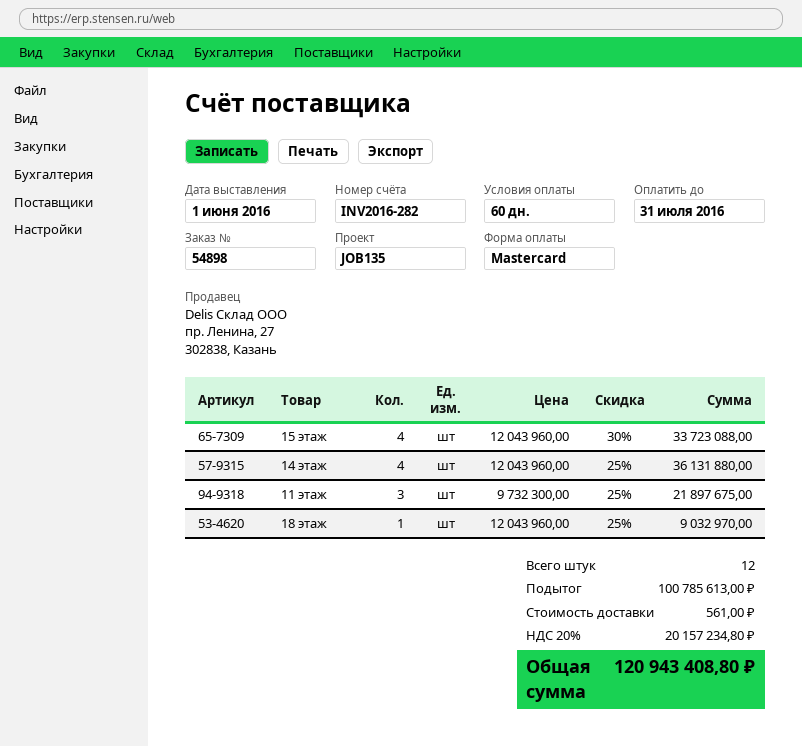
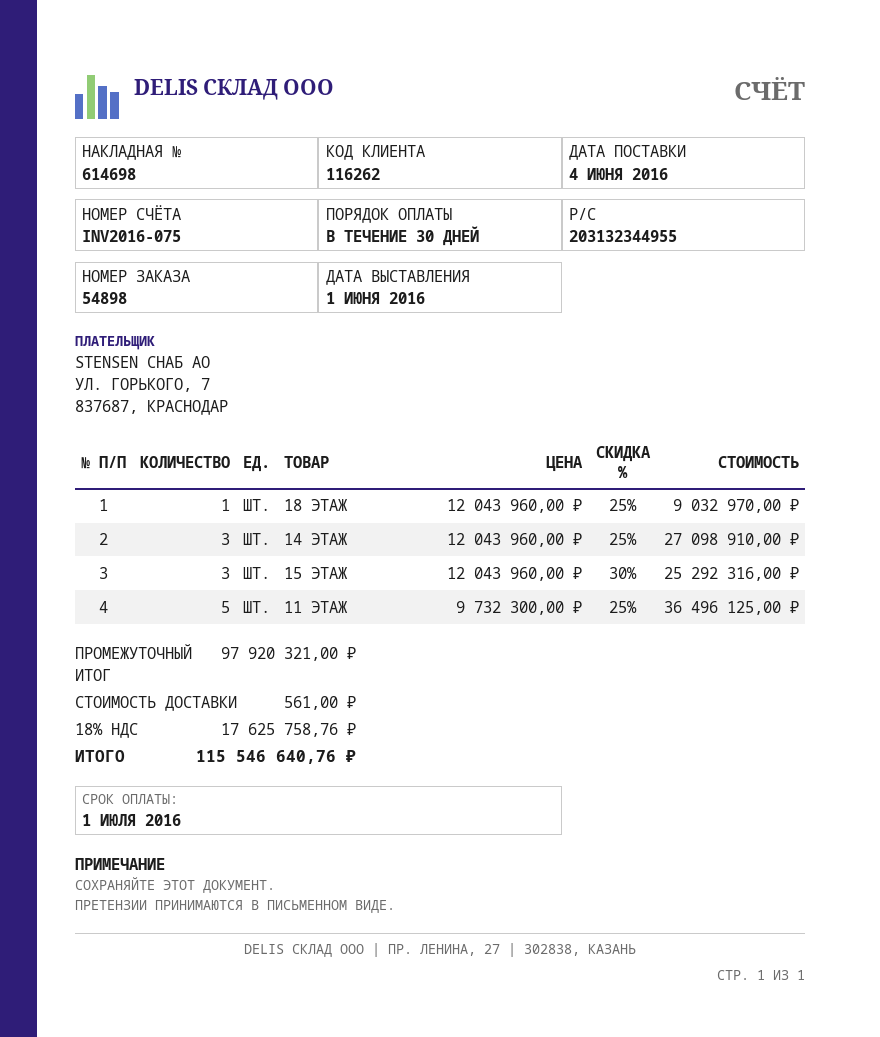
invoice number: INV2016-282 -> INV2016-075
payment terms: 60 days -> 30 days
due date: 2016-07-31 -> 2016-07-01
15 этаж: 4 x 12043960.00 - 30% = 33723088.00 -> 3 x 12043960.00 - 30% = 25292316.00
14 этаж: 4 x 12043960.00 - 25% = 36131880.00 -> 3 x 12043960.00 - 25% = 27098910.00
11 этаж: 3 x 9732300.00 - 25% = 21897675.00 -> 5 x 9732300.00 - 25% = 36496125.00
subtotal: 100785613.00 -> 97920321.00
tax: 20% = 20157234.80 -> 18% = 17625758.76
total: 120943408.80 -> 115546640.76

